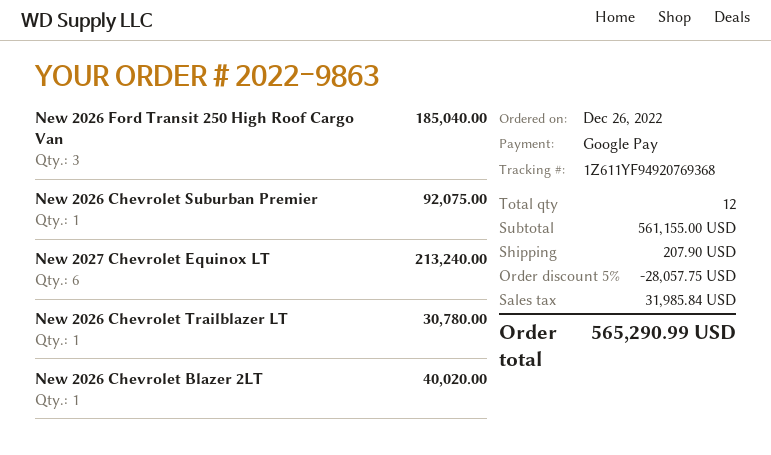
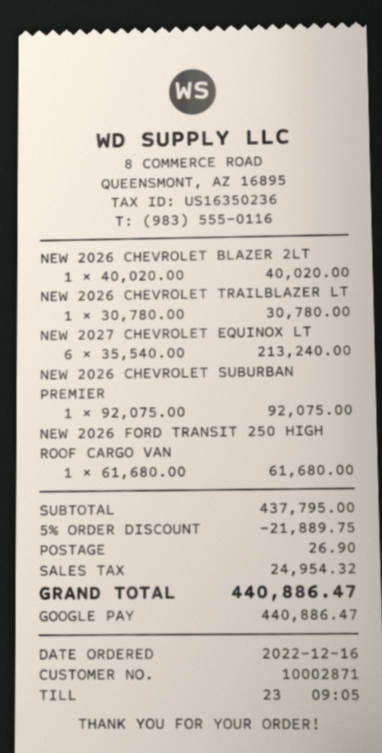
order date: 2022-12-26 -> 2022-12-16
New 2026 Ford Transit 250 High Roof Cargo Van: 3 for 185040.00 -> 1 for 61680.00
subtotal: 561155.00 -> 437795.00
discount: 5% = 28057.75 -> 5% = 21889.75
shipping: 207.90 -> 26.90
tax: 31985.84 -> 24954.32
total: 565290.99 -> 440886.47

